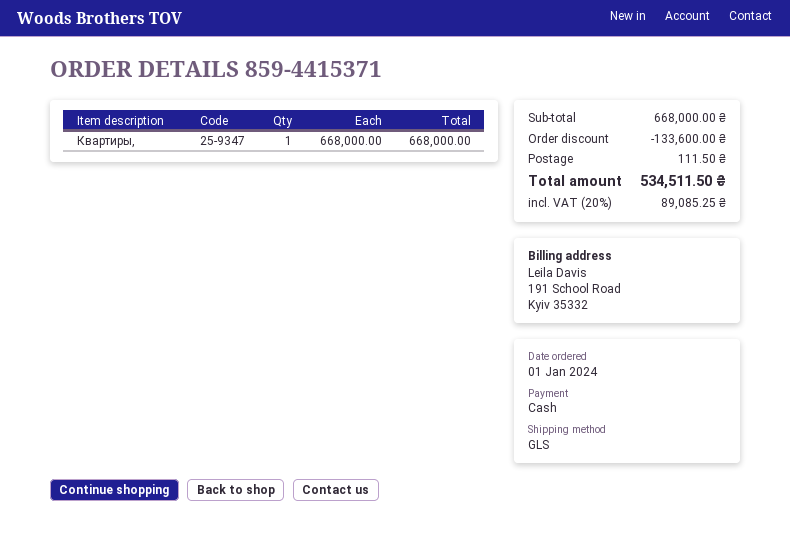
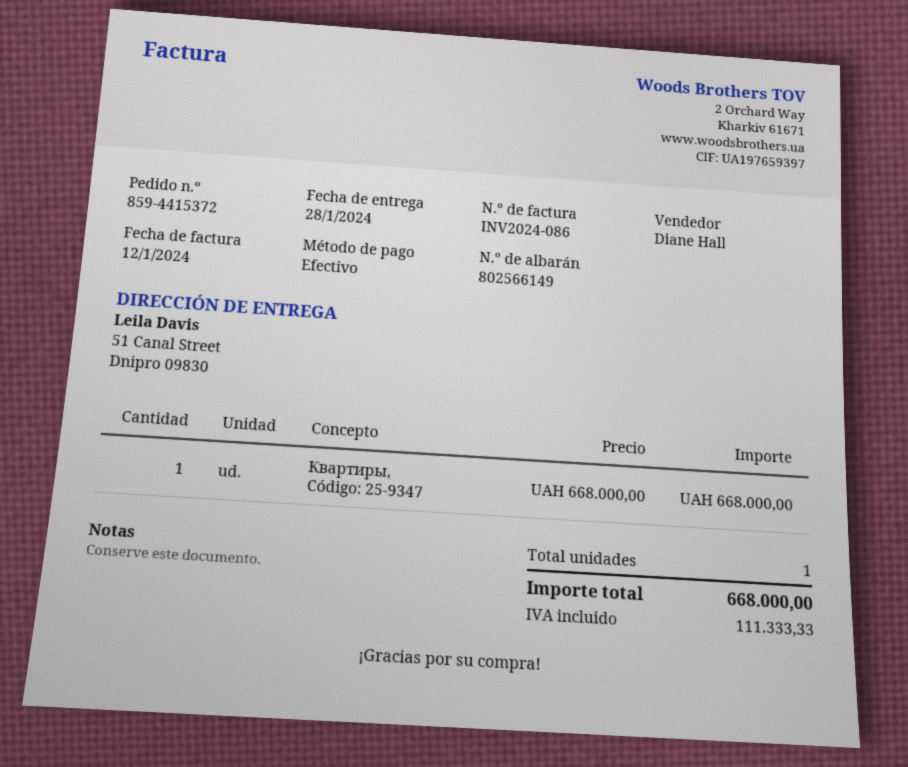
order number: 859-4415371 -> 859-4415372
discount: 133600.00 -> none
shipping: 111.50 -> none
tax: 89085.25 -> 111333.33
total: 534511.50 -> 668000.00

